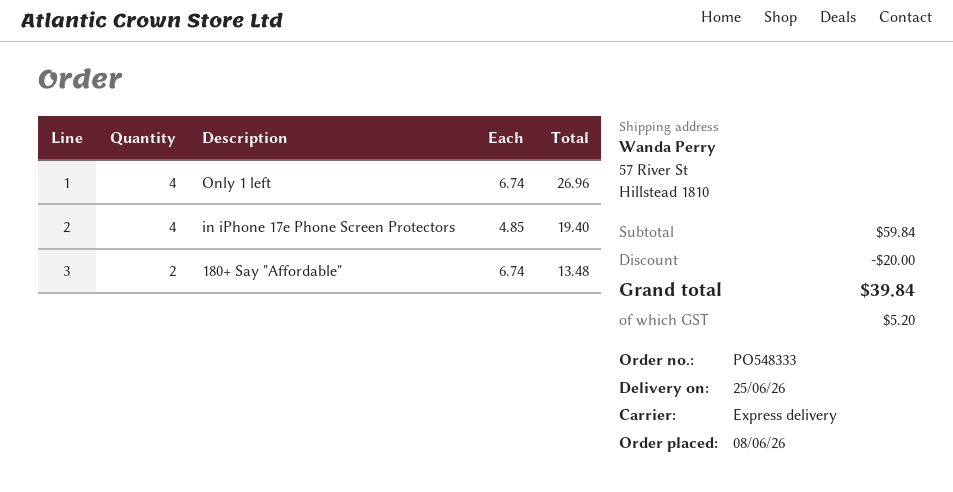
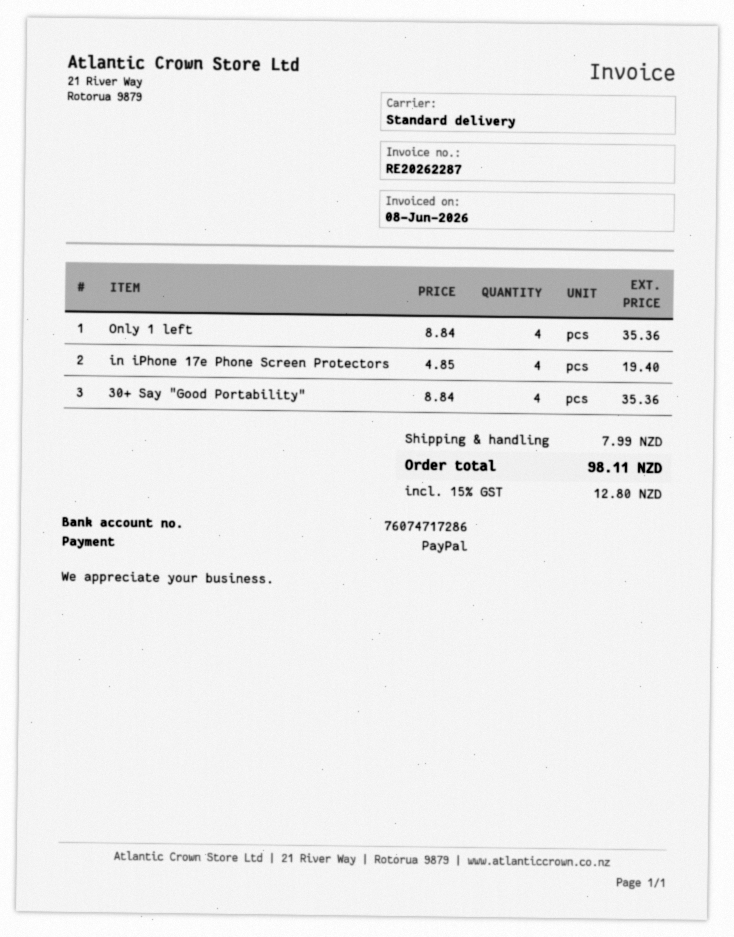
shipping method: express -> standard
Only 1 left: 4 x 6.74 = 26.96 -> 4 x 8.84 = 35.36
180+ Say "Affordable": 2 x 6.74 = 13.48 -> none
30+ Say "Good Portability": none -> 4 x 8.84 = 35.36
discount: 20.00 -> none
shipping: none -> 7.99
tax: 5.20 -> 12.80
total: 39.84 -> 98.11

